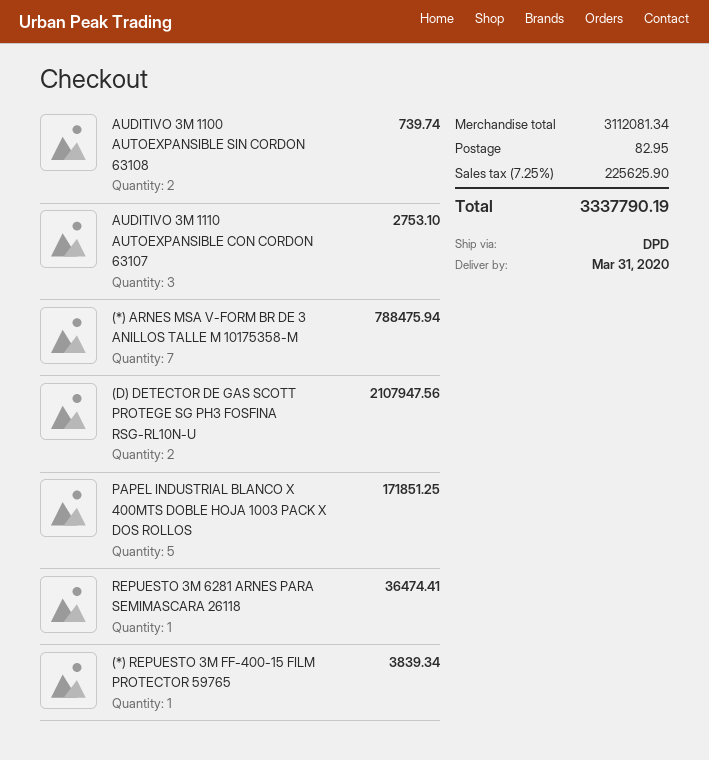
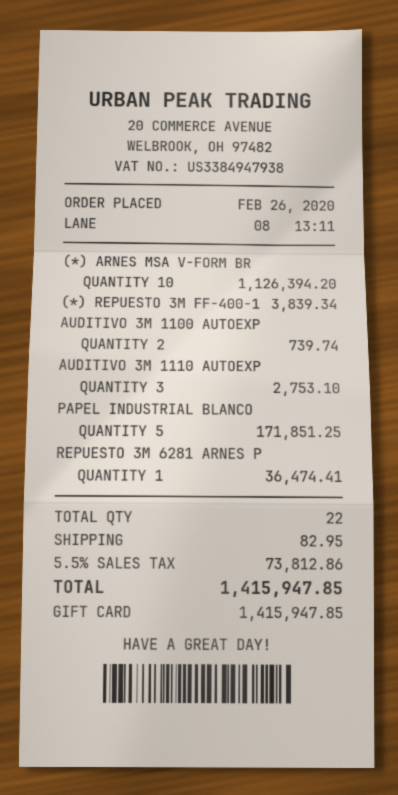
(*) ARNES MSA V-FORM BR DE 3 ANILLOS TALLE M 10175358-M: 7 for 788475.94 -> 10 for 1126394.20
(D) DETECTOR DE GAS SCOTT PROTEGE SG PH3 FOSFINA RSG-RL10N-U: 2 for 2107947.56 -> none
tax: 7.25% = 225625.90 -> 5.5% = 73812.86
total: 3337790.19 -> 1415947.85

